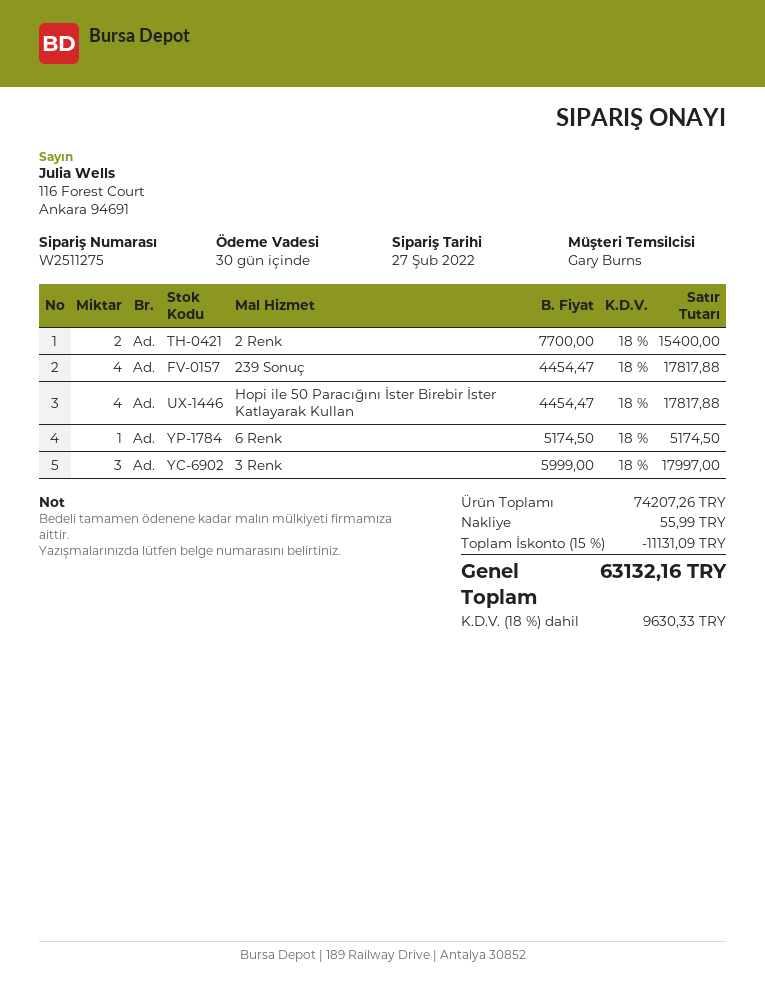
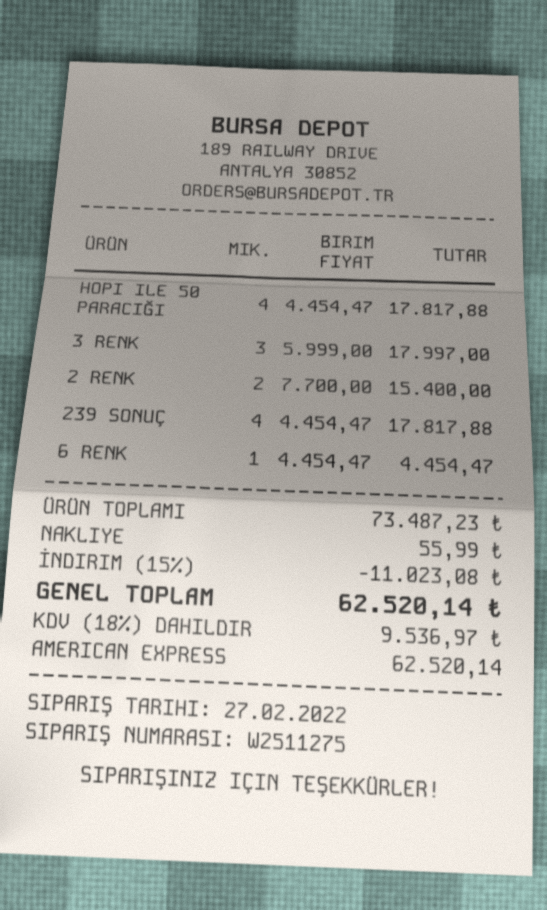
6 Renk: 1 x 5174.50 = 5174.50 -> 1 x 4454.47 = 4454.47
subtotal: 74207.26 -> 73487.23
discount: 15% = 11131.09 -> 15% = 11023.08
tax: 18% = 9630.33 -> 18% = 9536.97
total: 63132.16 -> 62520.14

